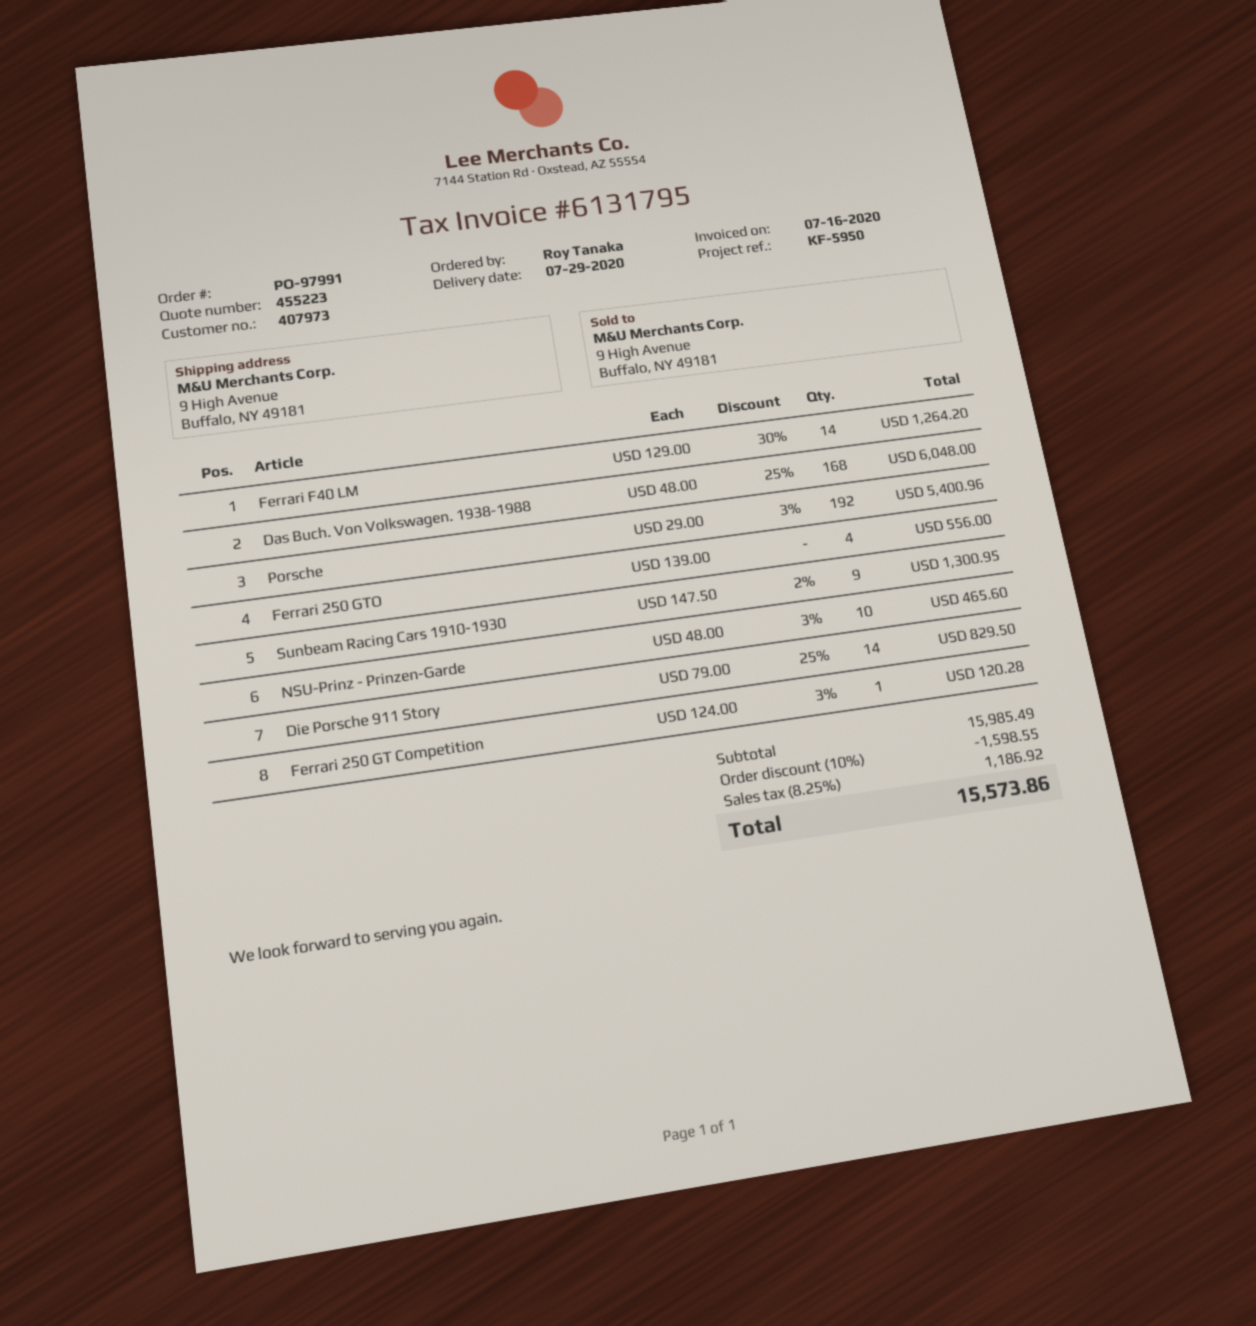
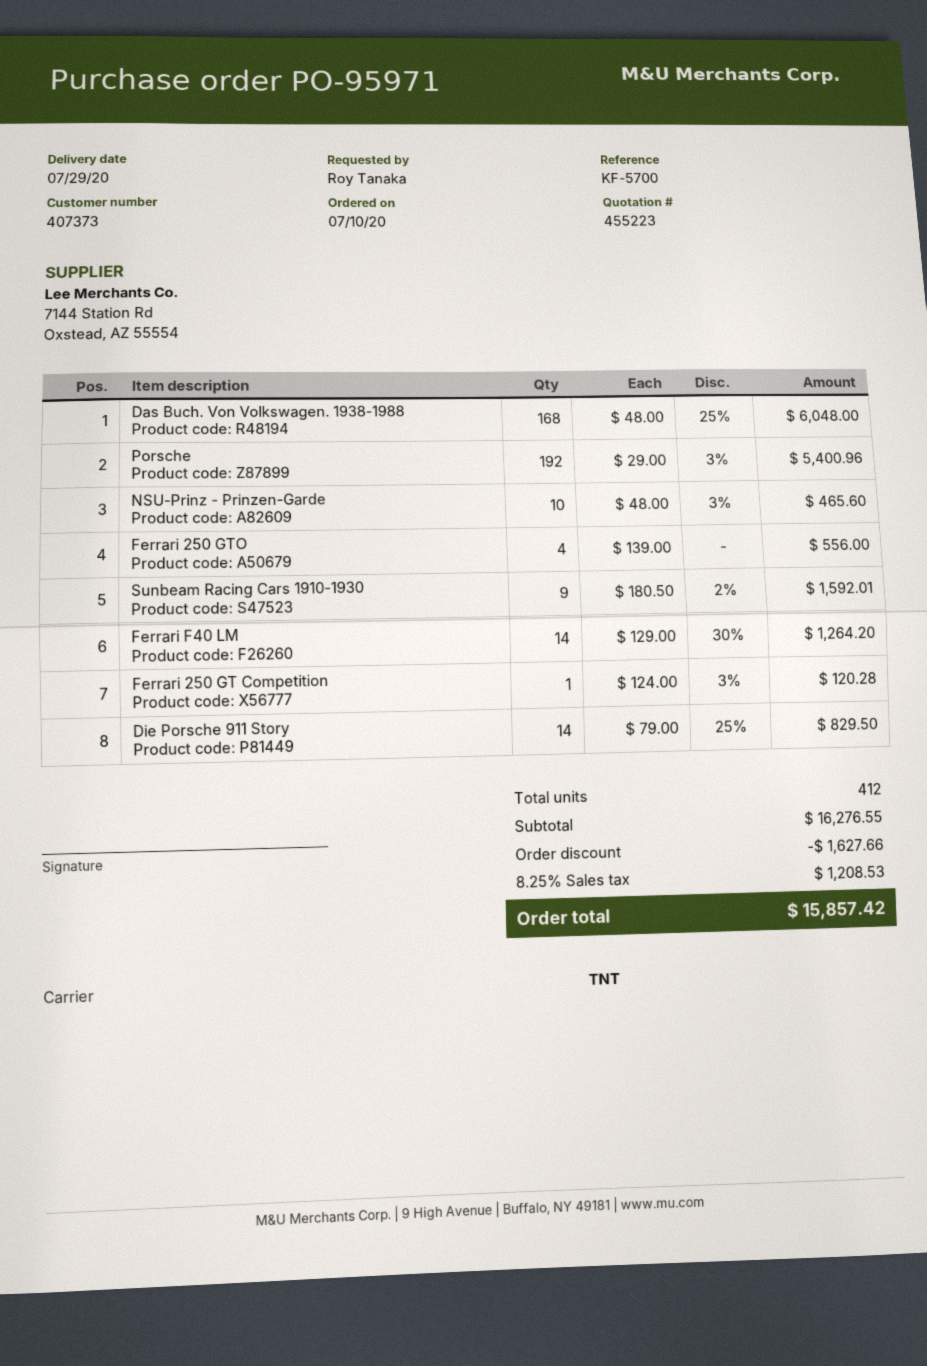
order number: PO-97991 -> PO-95971
customer number: 407973 -> 407373
reference: KF-5950 -> KF-5700
Sunbeam Racing Cars 1910-1930: 9 x 147.50 - 2% = 1300.95 -> 9 x 180.50 - 2% = 1592.01
subtotal: 15985.49 -> 16276.55
discount: 1598.55 -> 1627.66
tax: 8.25% = 1186.92 -> 8.25% = 1208.53
total: 15573.86 -> 15857.42

